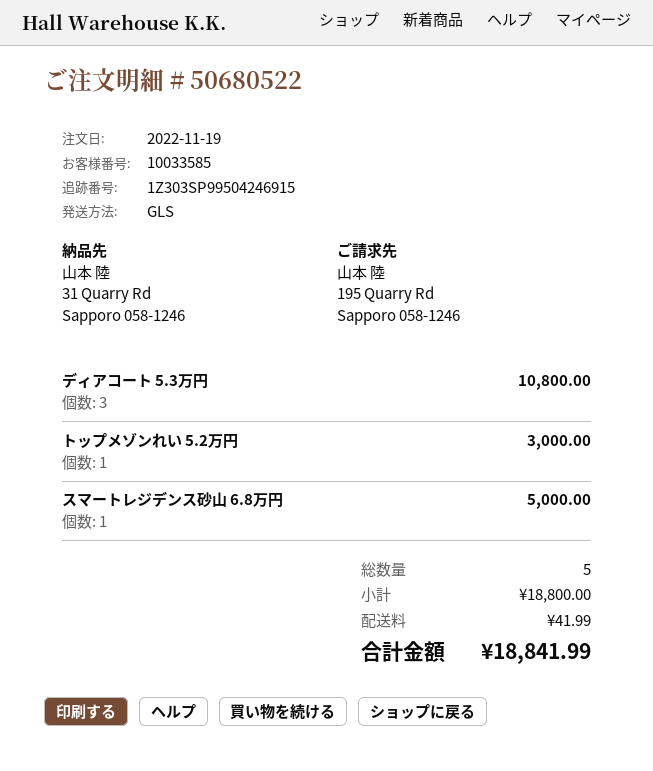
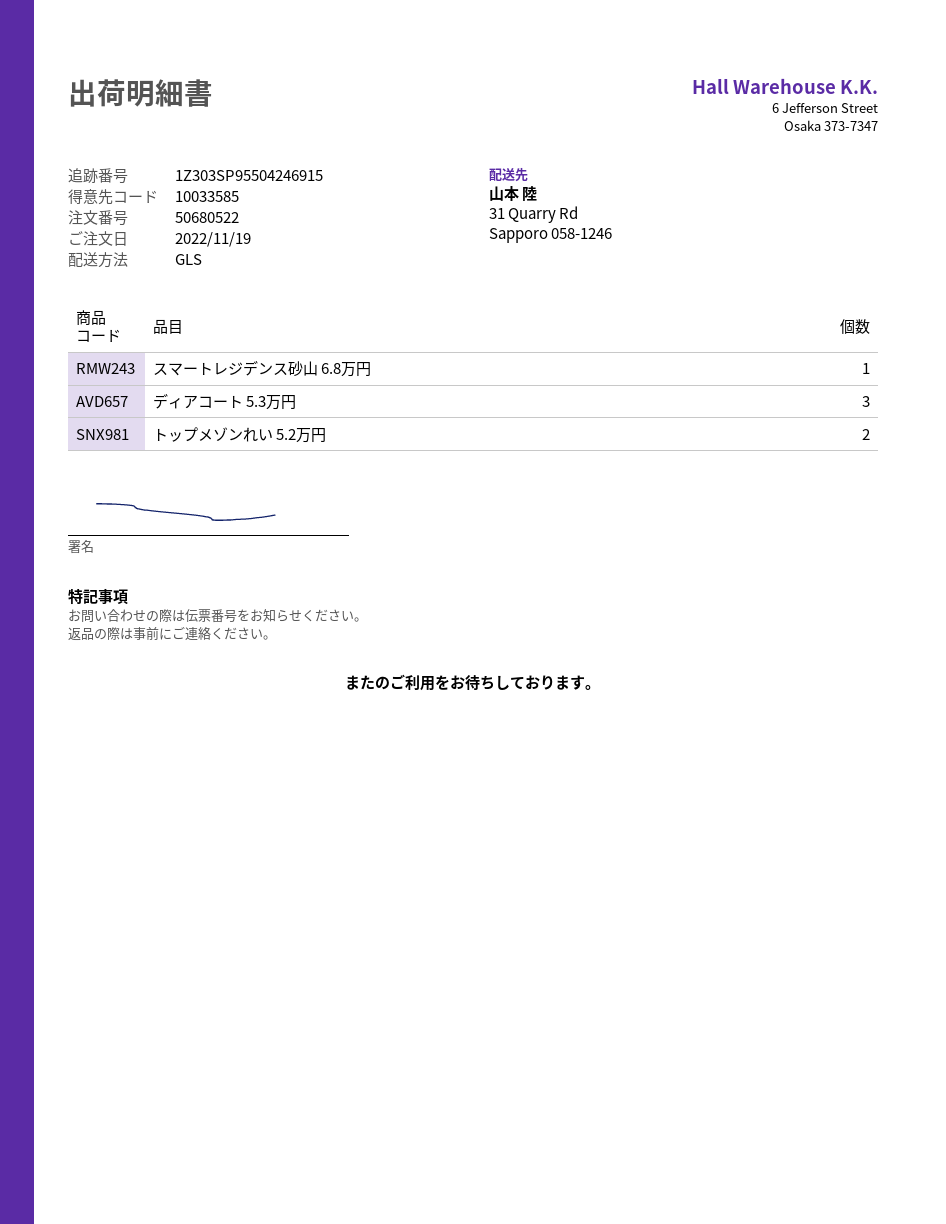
tracking number: 1Z303SP99504246915 -> 1Z303SP95504246915
トップメゾンれい 5.2万円: 1 -> 2

